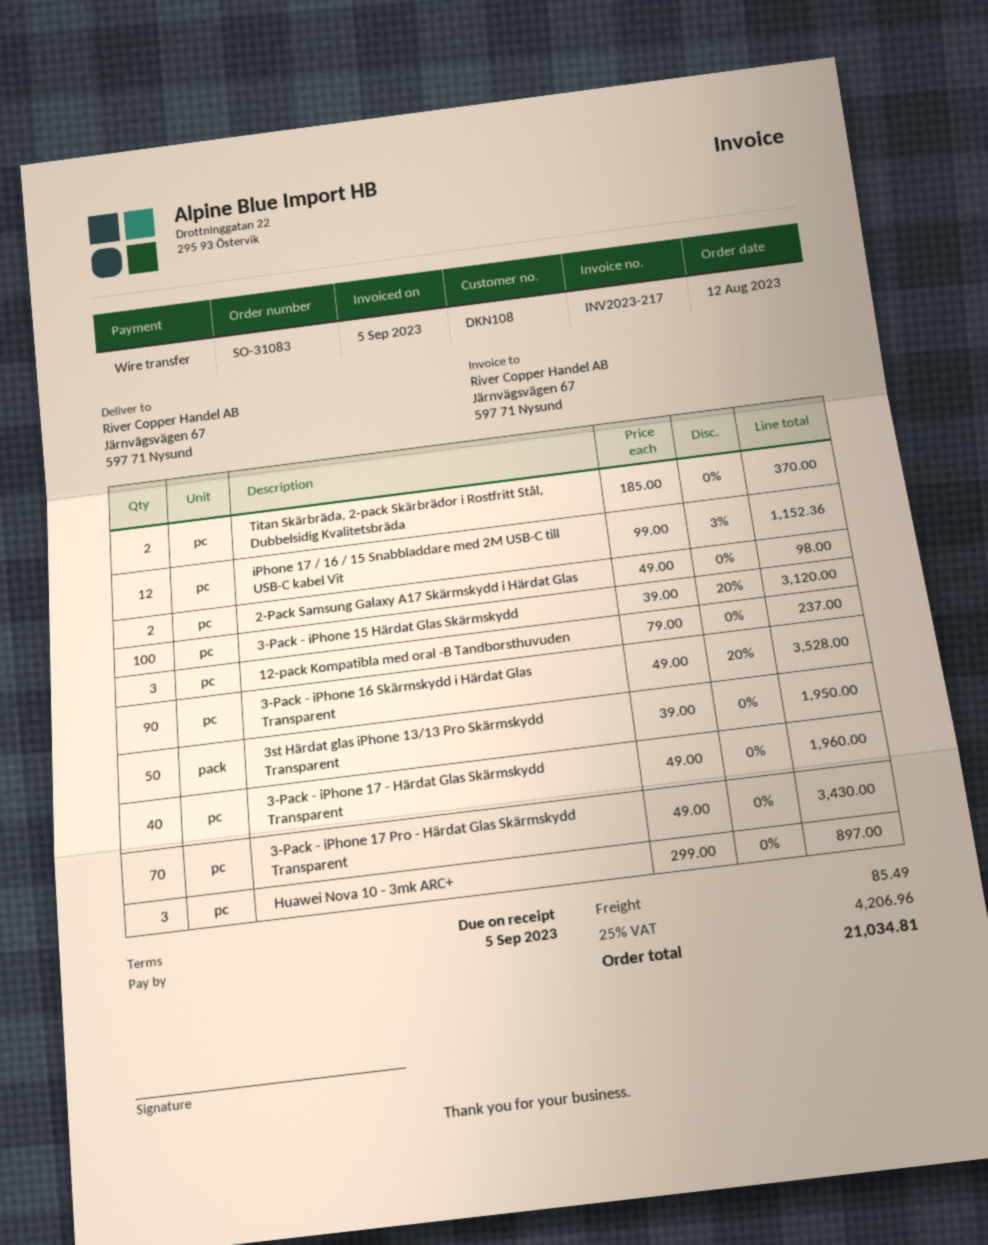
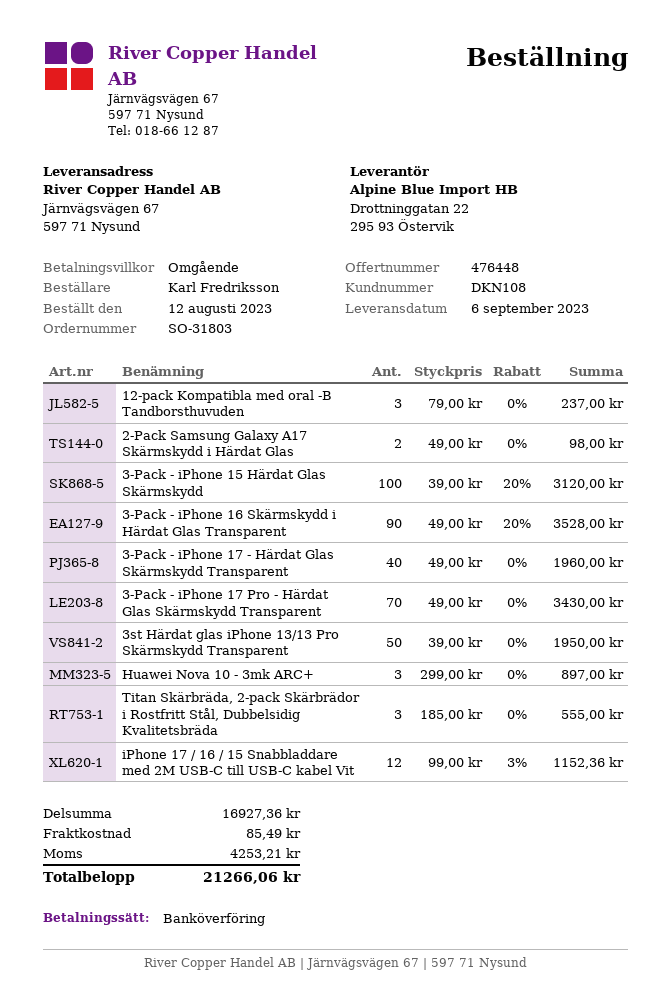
order number: SO-31083 -> SO-31803
Titan Skärbräda, 2-pack Skärbrädor i Rostfritt Stål, Dubbelsidig Kvalitetsbräda: 2 x 185.00 = 370.00 -> 3 x 185.00 = 555.00
tax: 4206.96 -> 4253.21
total: 21034.81 -> 21266.06

